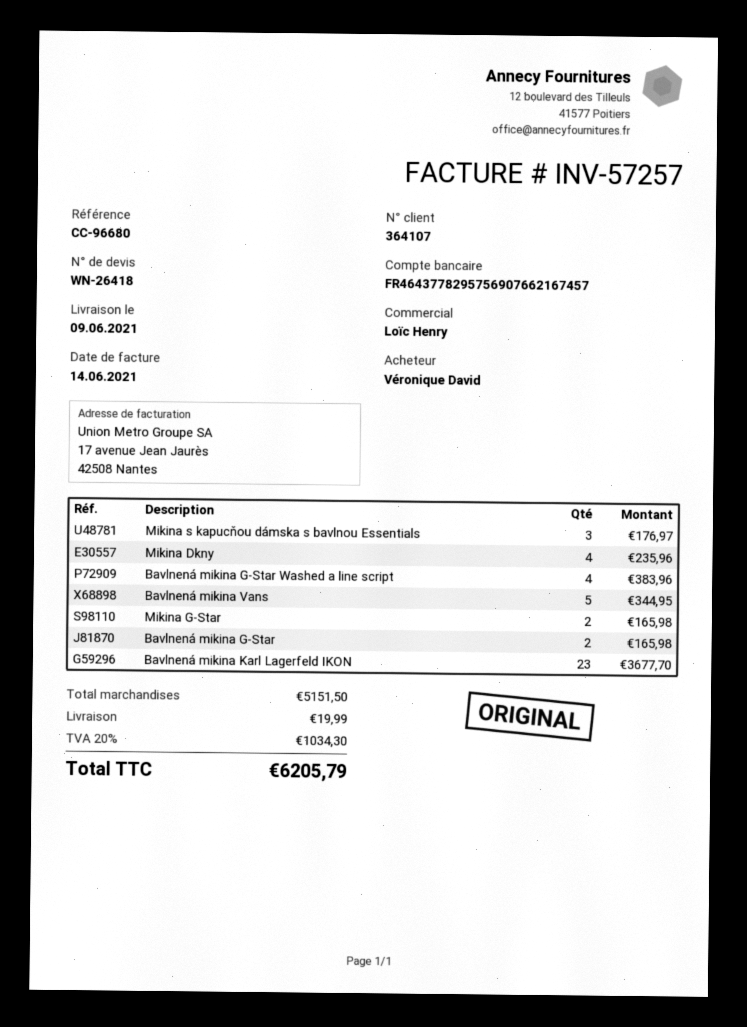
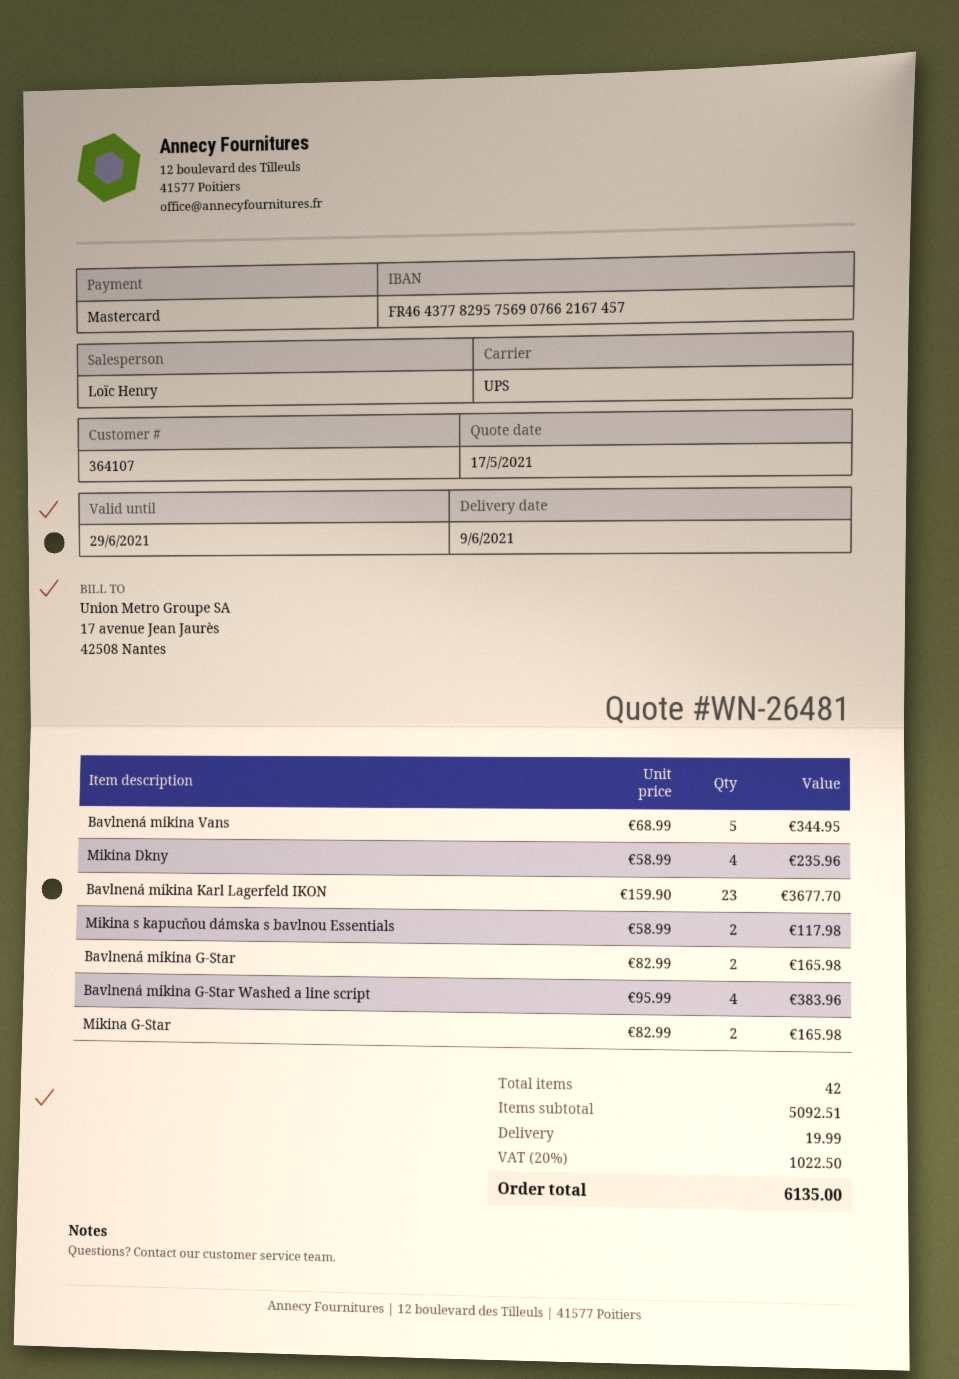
quote number: WN-26418 -> WN-26481
Mikina s kapucňou dámska s bavlnou Essentials: 3 for 176.97 -> 2 for 117.98
subtotal: 5151.50 -> 5092.51
tax: 20% = 1034.30 -> 20% = 1022.50
total: 6205.79 -> 6135.00

